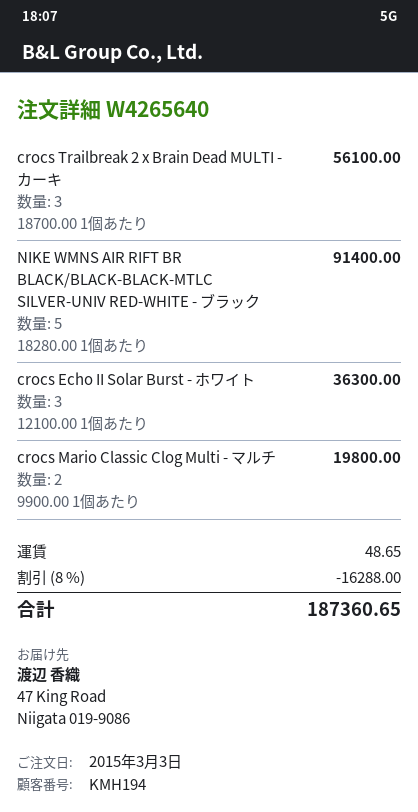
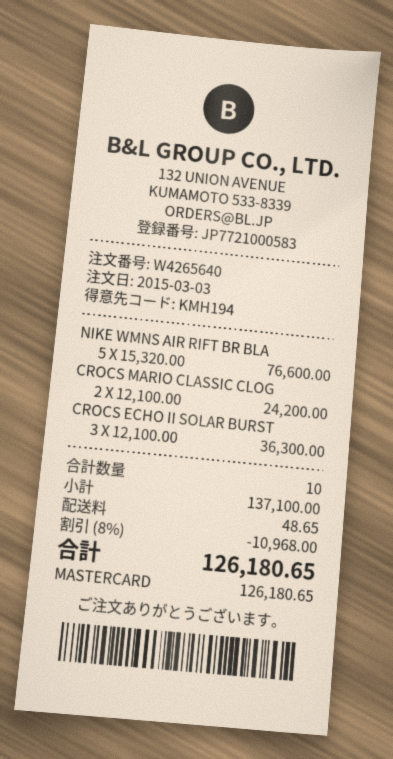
crocs Trailbreak 2 x Brain Dead MULTI - カーキ: 3 x 18700.00 = 56100.00 -> none
NIKE WMNS AIR RIFT BR BLACK/BLACK-BLACK-MTLC SILVER-UNIV RED-WHITE - ブラック: 5 x 18280.00 = 91400.00 -> 5 x 15320.00 = 76600.00
crocs Mario Classic Clog Multi - マルチ: 2 x 9900.00 = 19800.00 -> 2 x 12100.00 = 24200.00
discount: 8% = 16288.00 -> 8% = 10968.00
total: 187360.65 -> 126180.65

